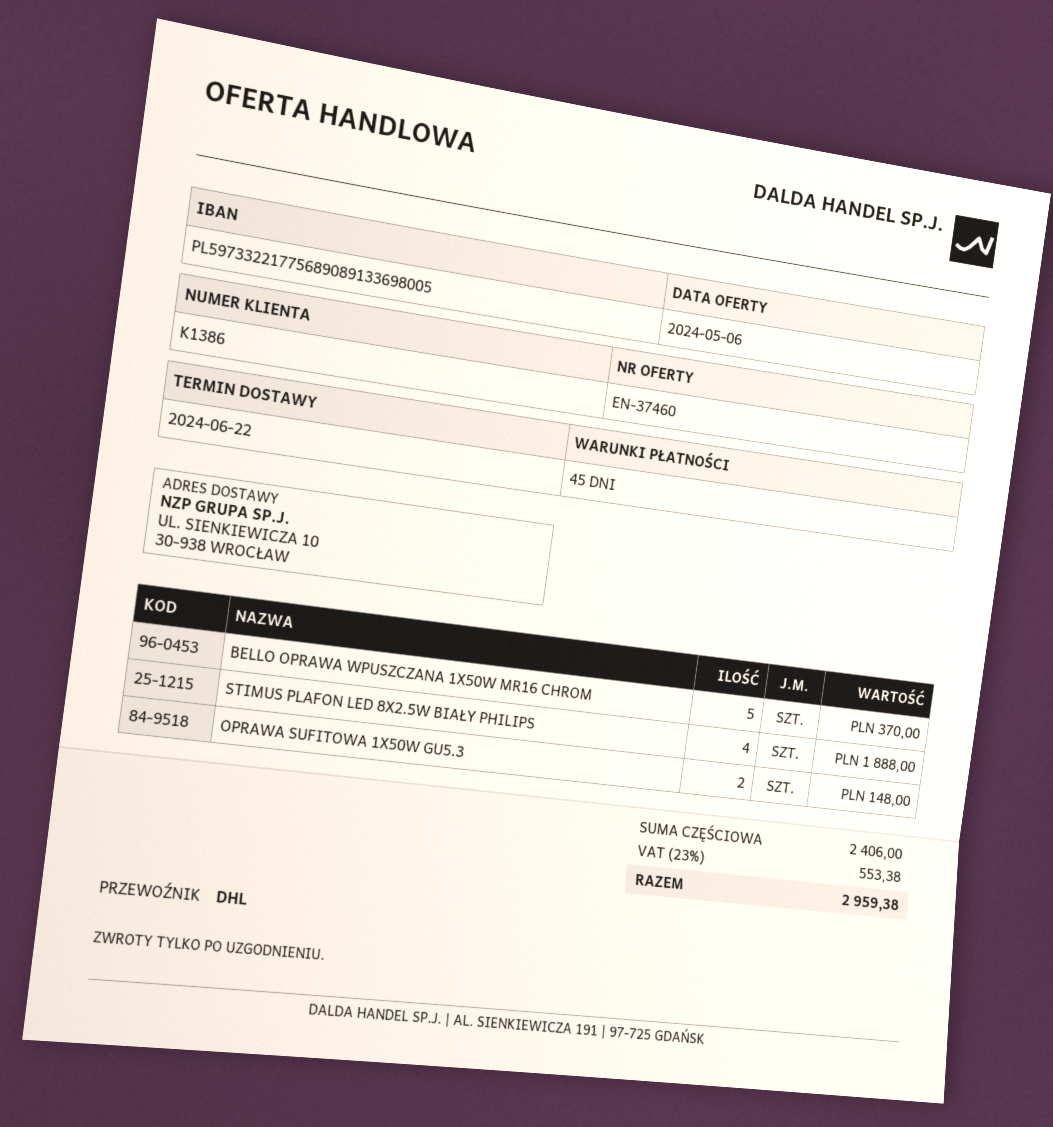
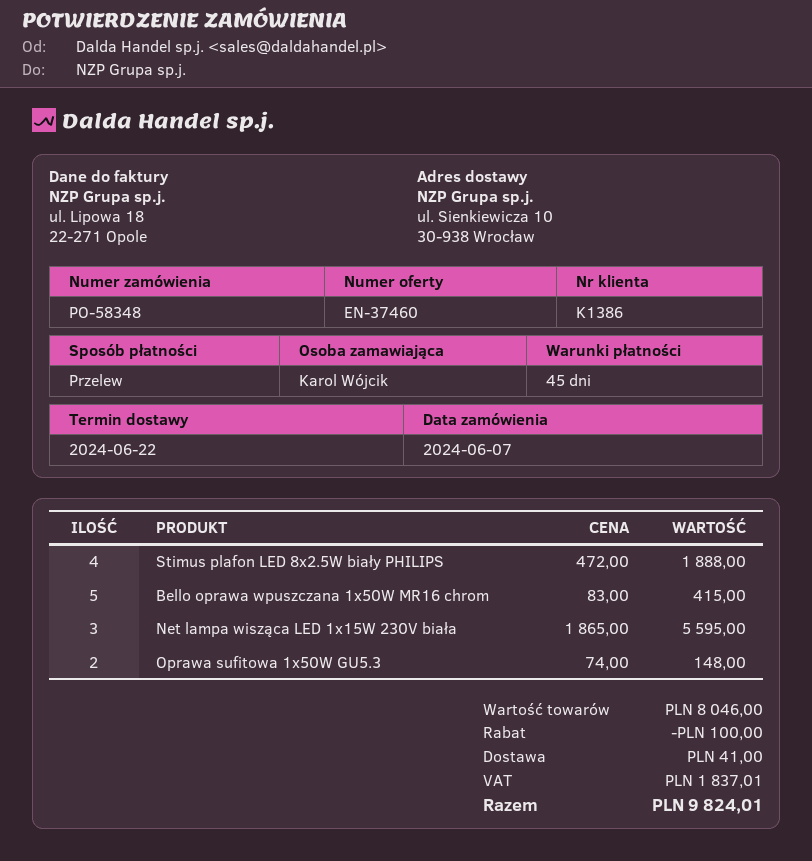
BELLO OPRAWA WPUSZCZANA 1X50W MR16 CHROM: 5 for 370.00 -> 5 for 415.00
Net lampa wisząca LED 1x15W 230V biała: none -> 3 for 5595.00
subtotal: 2406.00 -> 8046.00
discount: none -> 100.00
shipping: none -> 41.00
tax: 553.38 -> 1837.01
total: 2959.38 -> 9824.01

